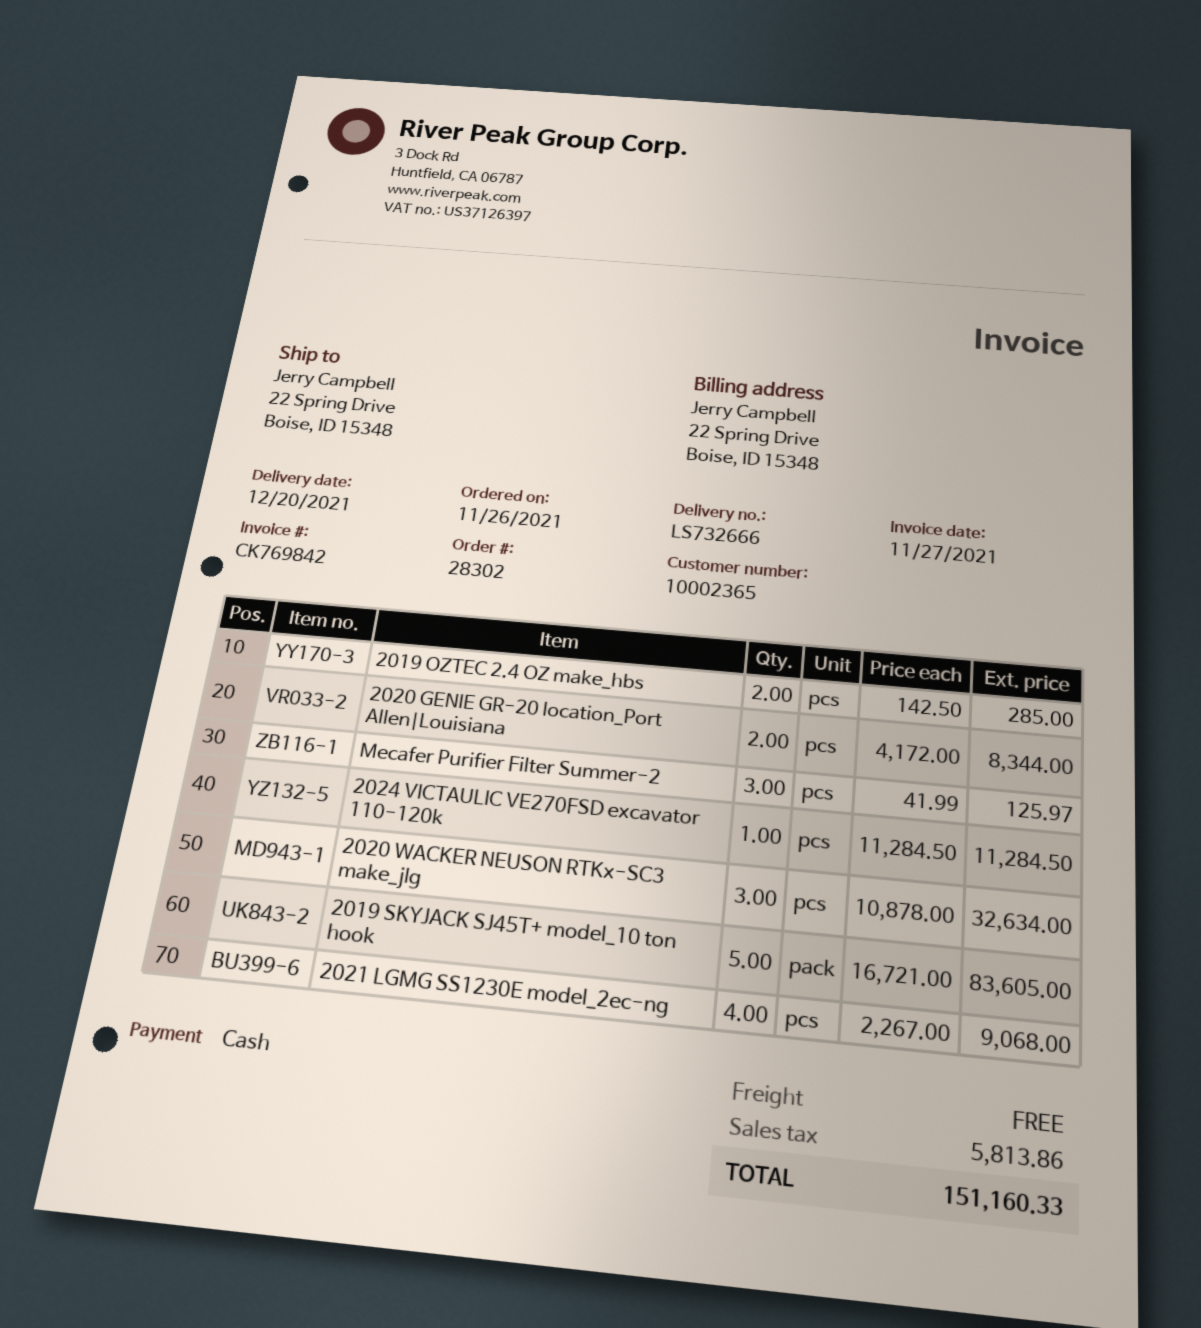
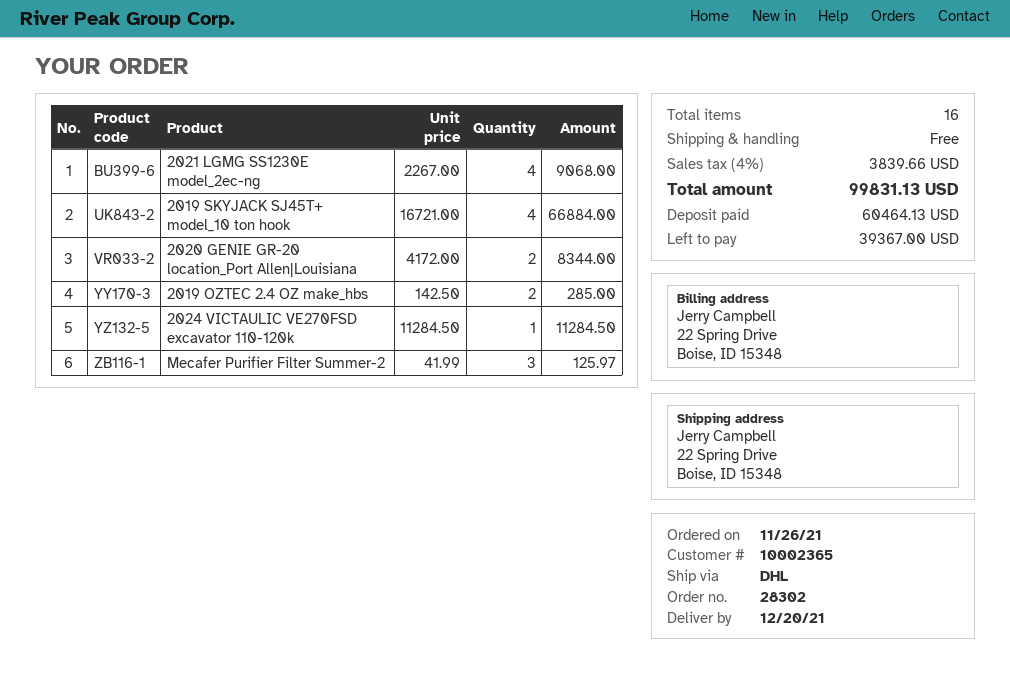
2020 WACKER NEUSON RTKx-SC3 make_jlg: 3 x 10878.00 = 32634.00 -> none
2019 SKYJACK SJ45T+ model_10 ton hook: 5 x 16721.00 = 83605.00 -> 4 x 16721.00 = 66884.00
tax: 5813.86 -> 3839.66
total: 151160.33 -> 99831.13

